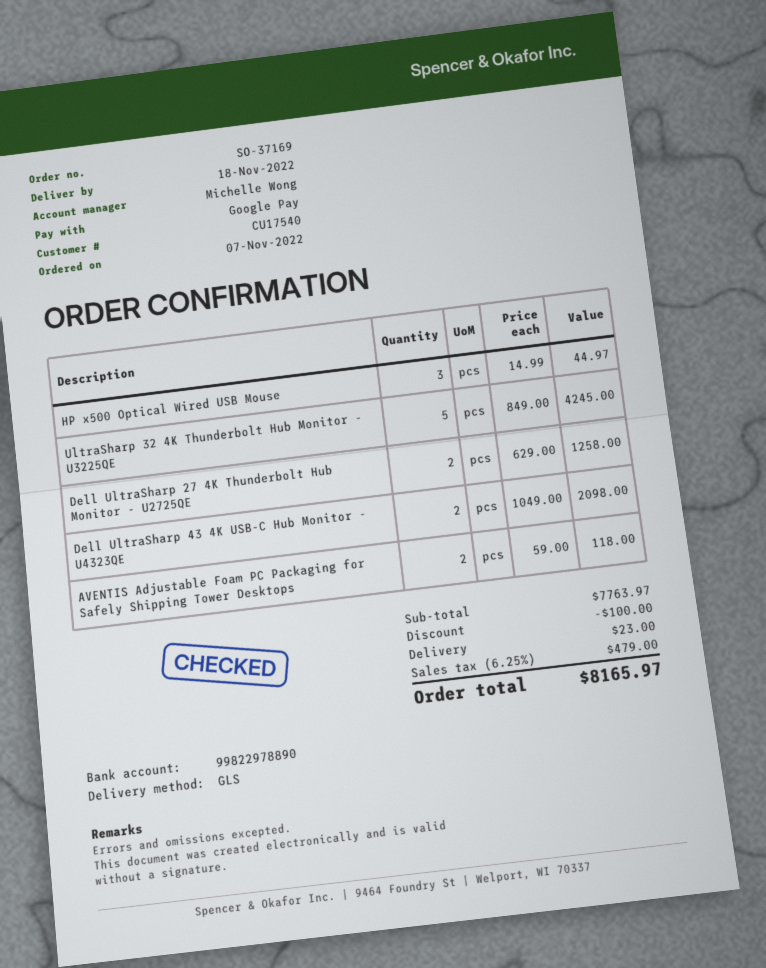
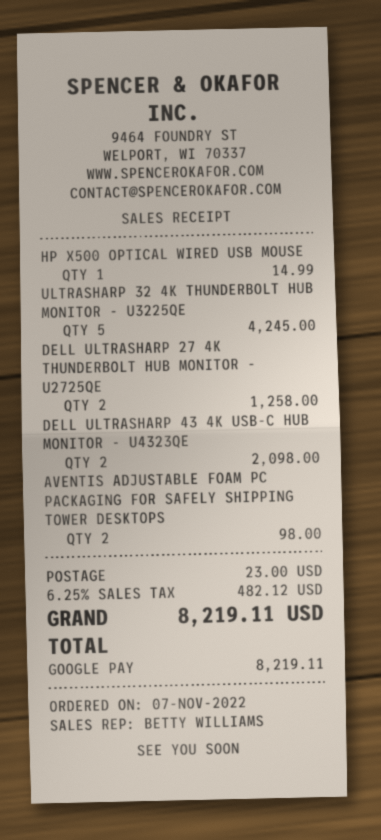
sales rep: Michelle Wong -> BETTY WILLIAMS
HP x500 Optical Wired USB Mouse: 3 for 44.97 -> 1 for 14.99
AVENTIS Adjustable Foam PC Packaging for Safely Shipping Tower Desktops: 2 for 118.00 -> 2 for 98.00
discount: 100.00 -> none
tax: 6.25% = 479.00 -> 6.25% = 482.12
total: 8165.97 -> 8219.11

